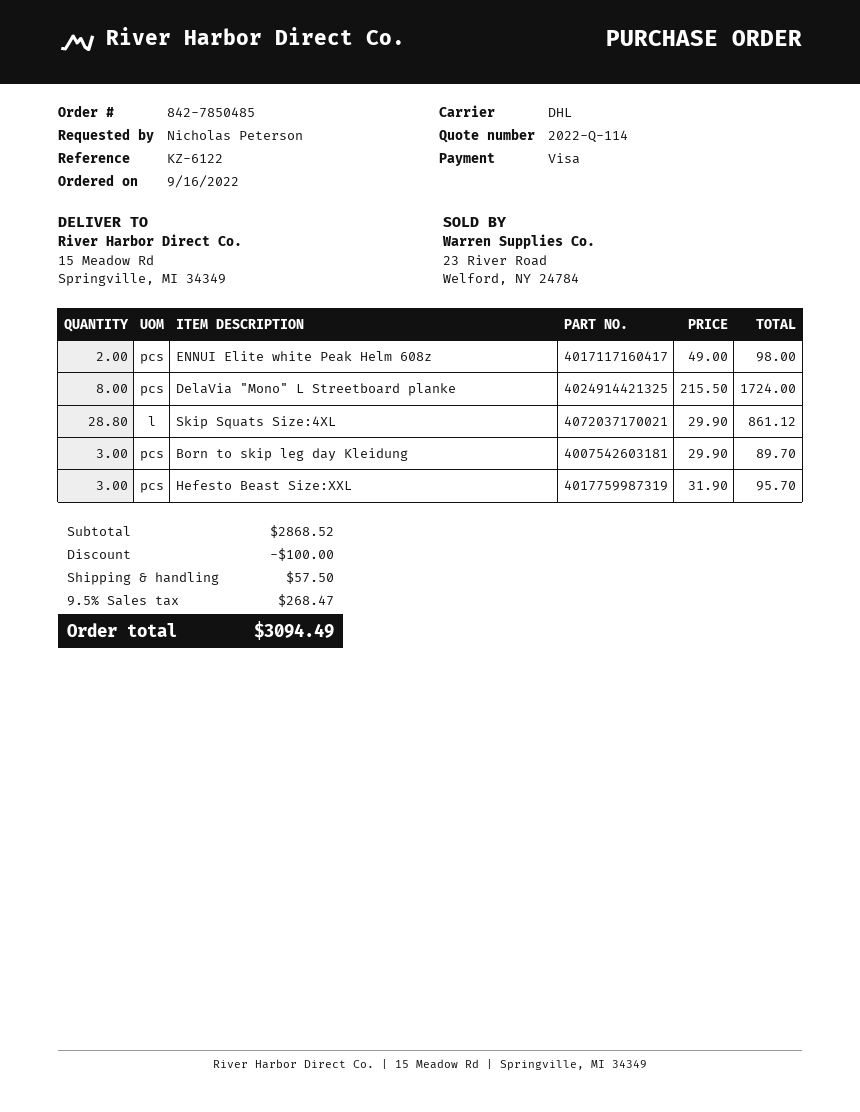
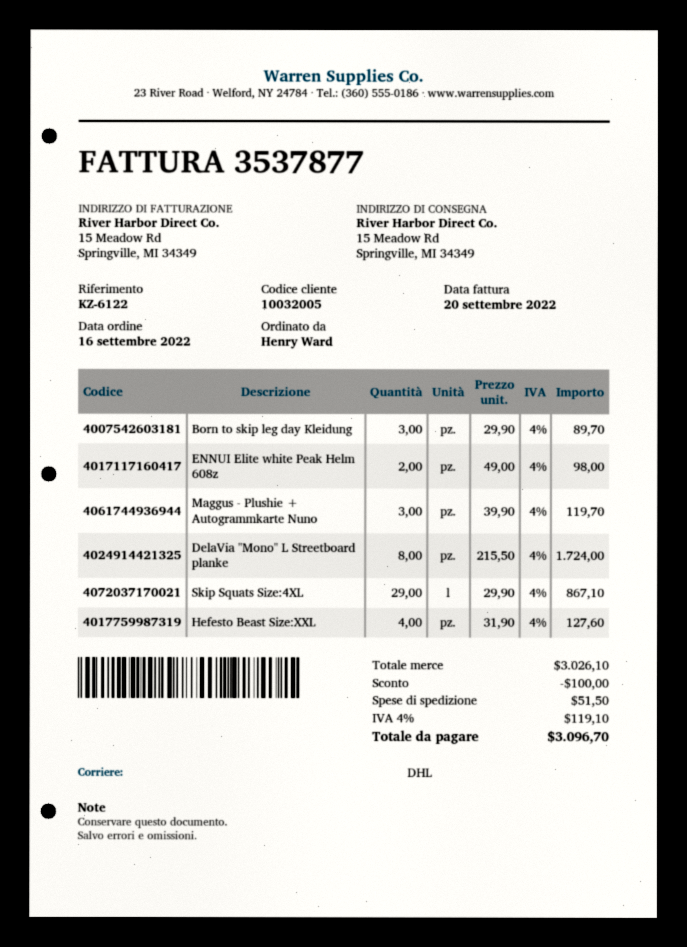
ordered by: Nicholas Peterson -> Henry Ward
Skip Squats Size:4XL: 28.8 x 29.90 = 861.12 -> 29 x 29.90 = 867.10
Hefesto Beast Size:XXL: 3 x 31.90 = 95.70 -> 4 x 31.90 = 127.60
Maggus - Plushie + Autogrammkarte Nuno: none -> 3 x 39.90 = 119.70
subtotal: 2868.52 -> 3026.10
shipping: 57.50 -> 51.50
tax: 9.5% = 268.47 -> 4% = 119.10
total: 3094.49 -> 3096.70

